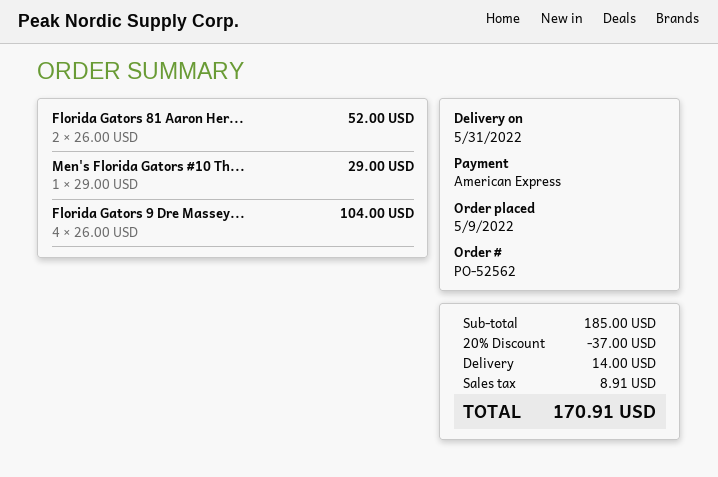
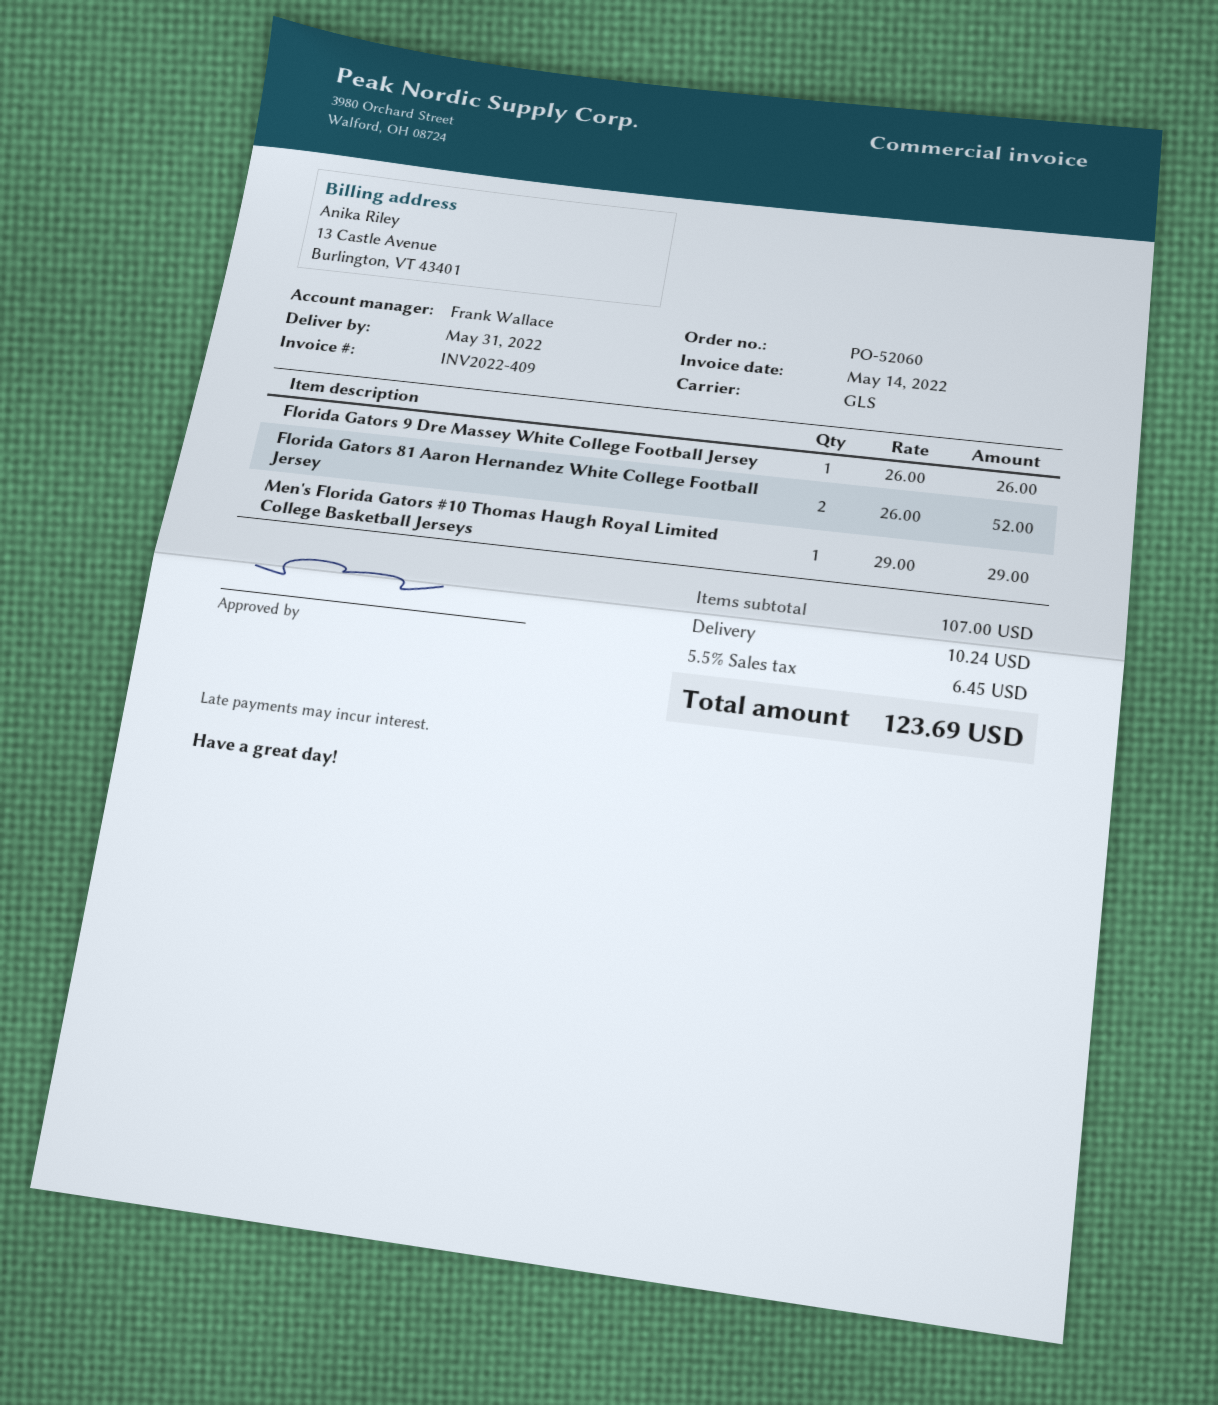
order number: PO-52562 -> PO-52060
Florida Gators 9 Dre Massey...: 4 x 26.00 = 104.00 -> 1 x 26.00 = 26.00
subtotal: 185.00 -> 107.00
discount: 20% = 37.00 -> none
shipping: 14.00 -> 10.24
tax: 8.91 -> 6.45
total: 170.91 -> 123.69

